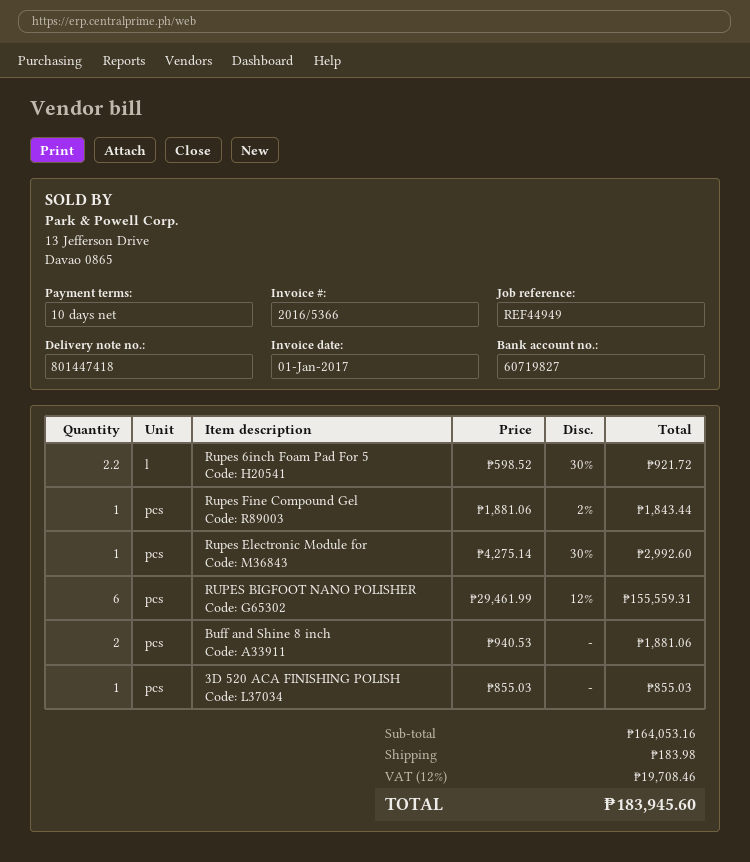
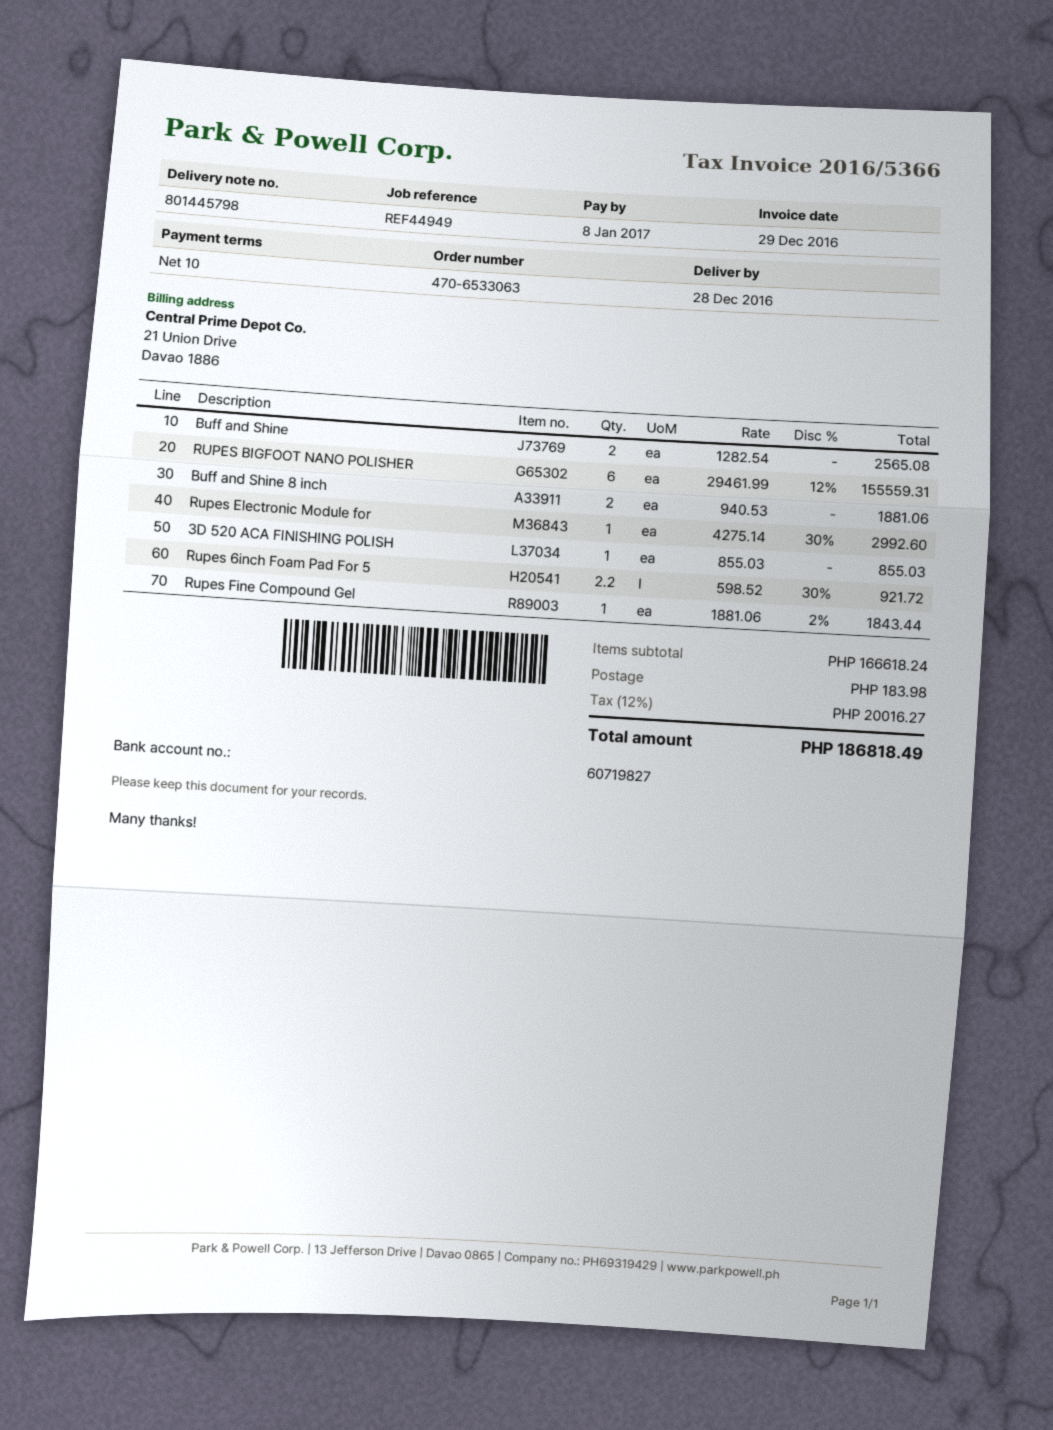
delivery note number: 801447418 -> 801445798
invoice date: 2017-01-01 -> 2016-12-29
Buff and Shine: none -> 2 x 1282.54 = 2565.08
subtotal: 164053.16 -> 166618.24
tax: 12% = 19708.46 -> 12% = 20016.27
total: 183945.60 -> 186818.49

